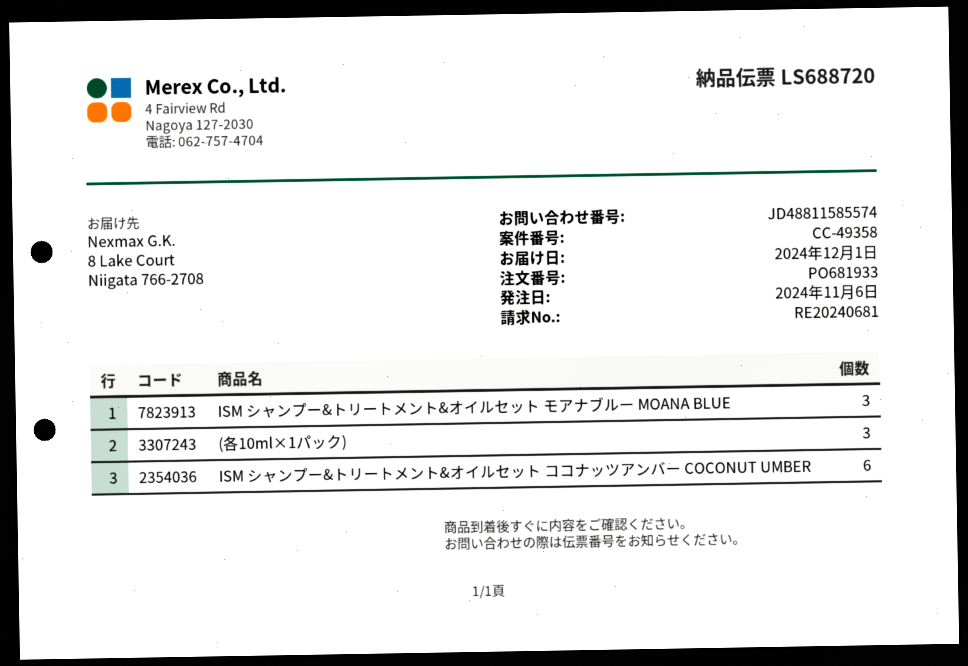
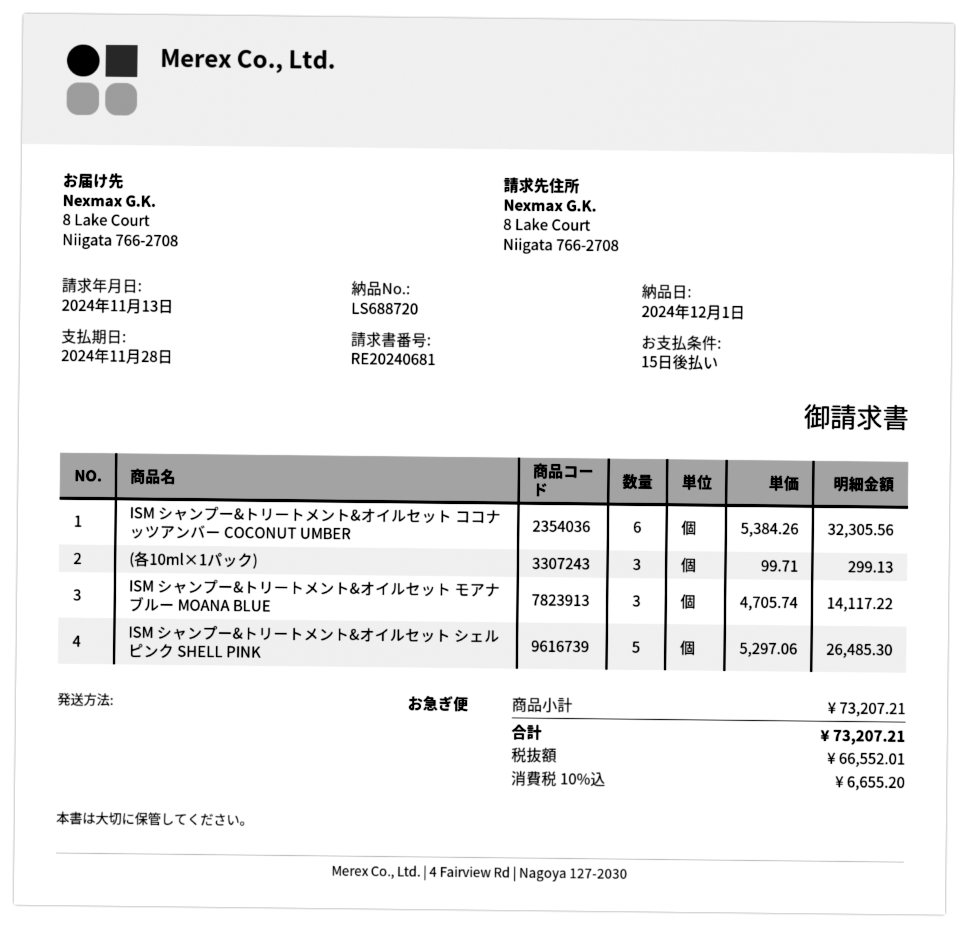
ISM シャンプー&トリートメント&オイルセット シェルピンク SHELL PINK: none -> 5

